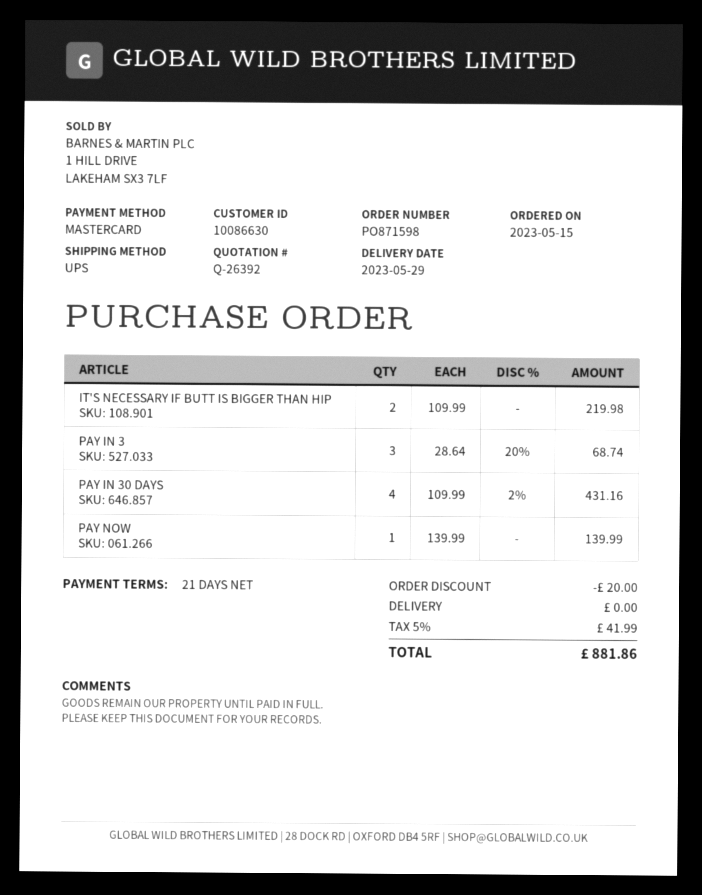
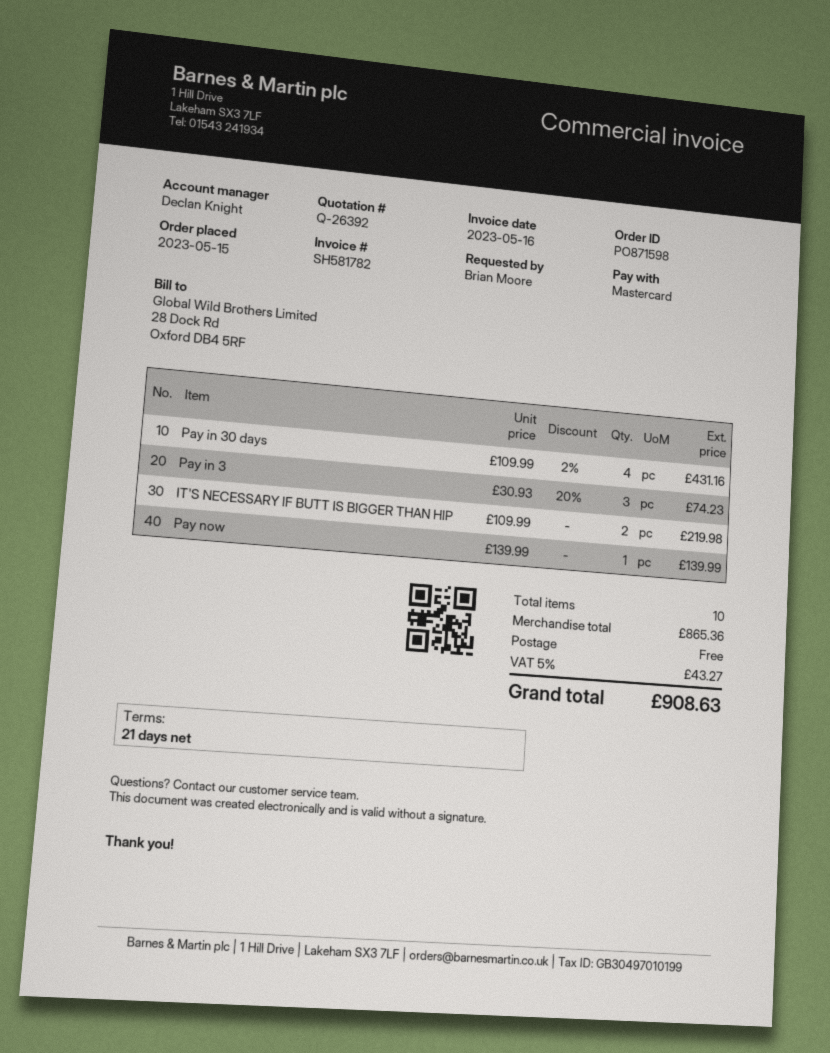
PAY IN 3: 3 x 28.64 - 20% = 68.74 -> 3 x 30.93 - 20% = 74.23
discount: 20.00 -> none
tax: 5% = 41.99 -> 5% = 43.27
total: 881.86 -> 908.63

